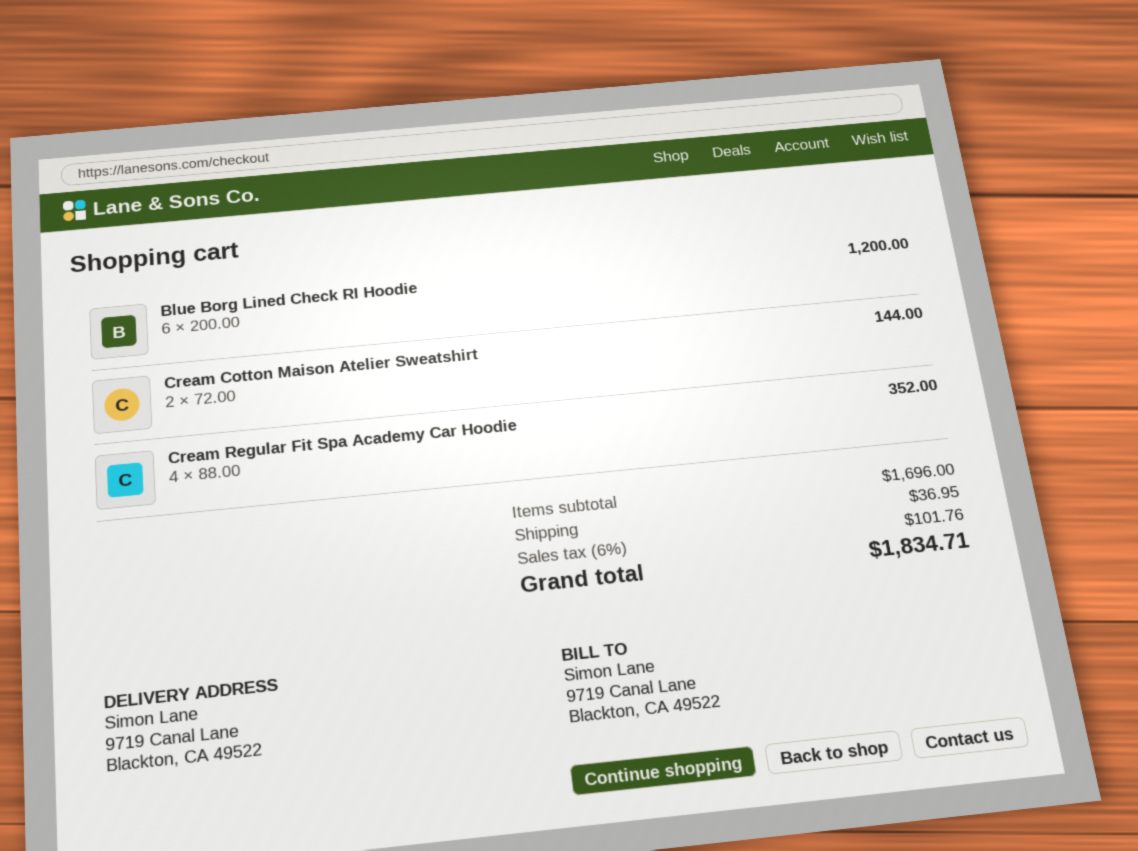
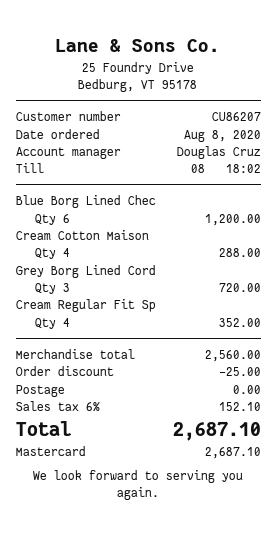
Cream Cotton Maison Atelier Sweatshirt: 2 for 144.00 -> 4 for 288.00
Grey Borg Lined Cord: none -> 3 for 720.00
subtotal: 1696.00 -> 2560.00
discount: none -> 25.00
shipping: 36.95 -> 0.00
tax: 6% = 101.76 -> 6% = 152.10
total: 1834.71 -> 2687.10

